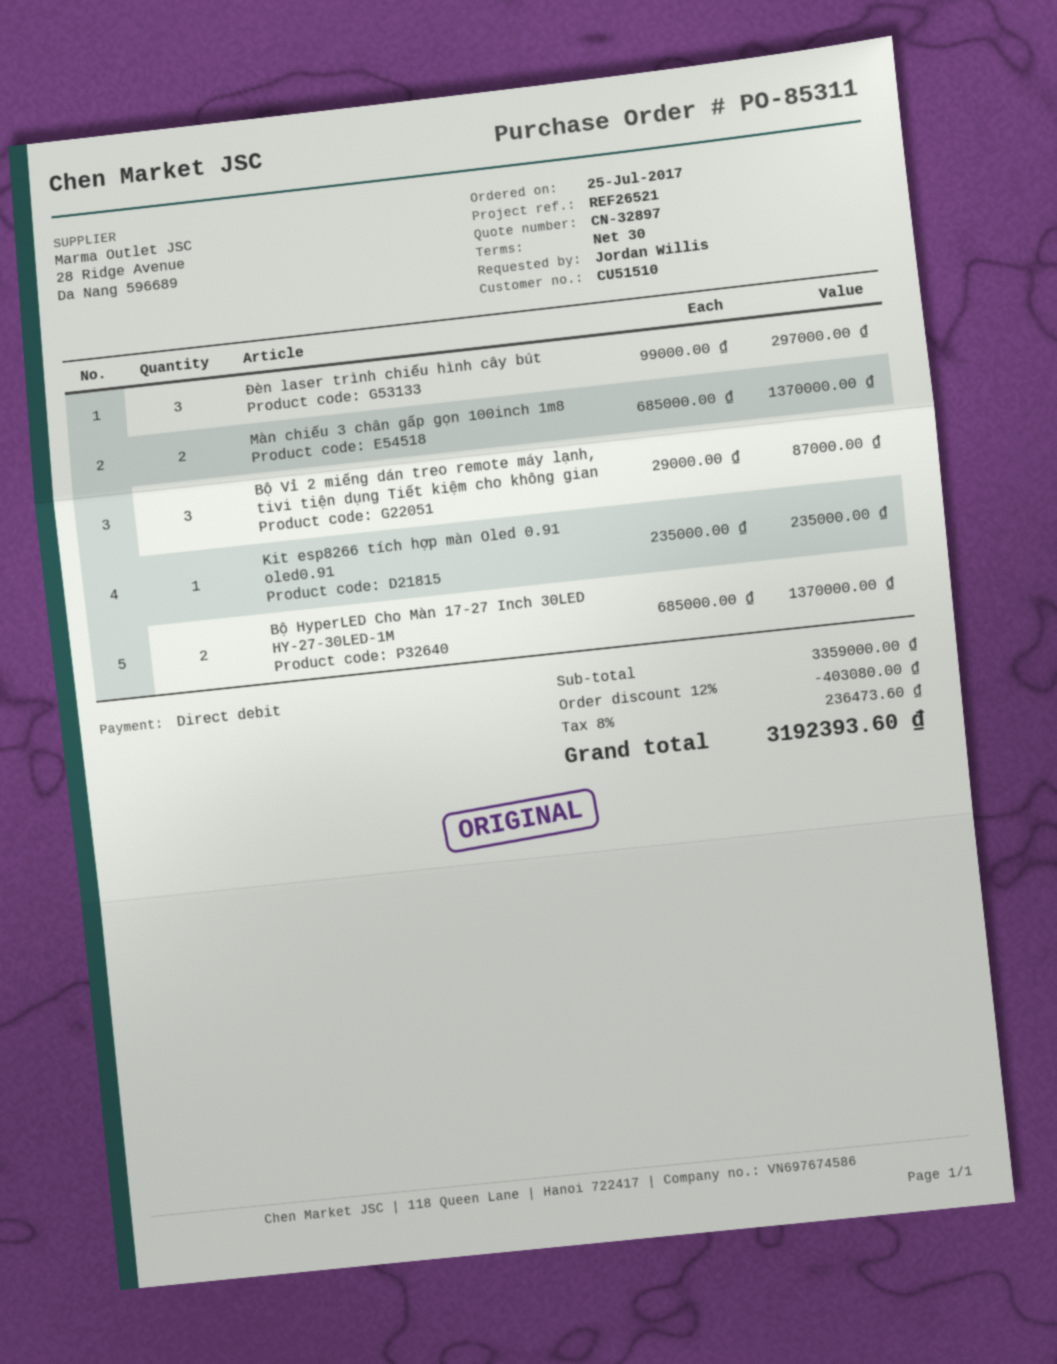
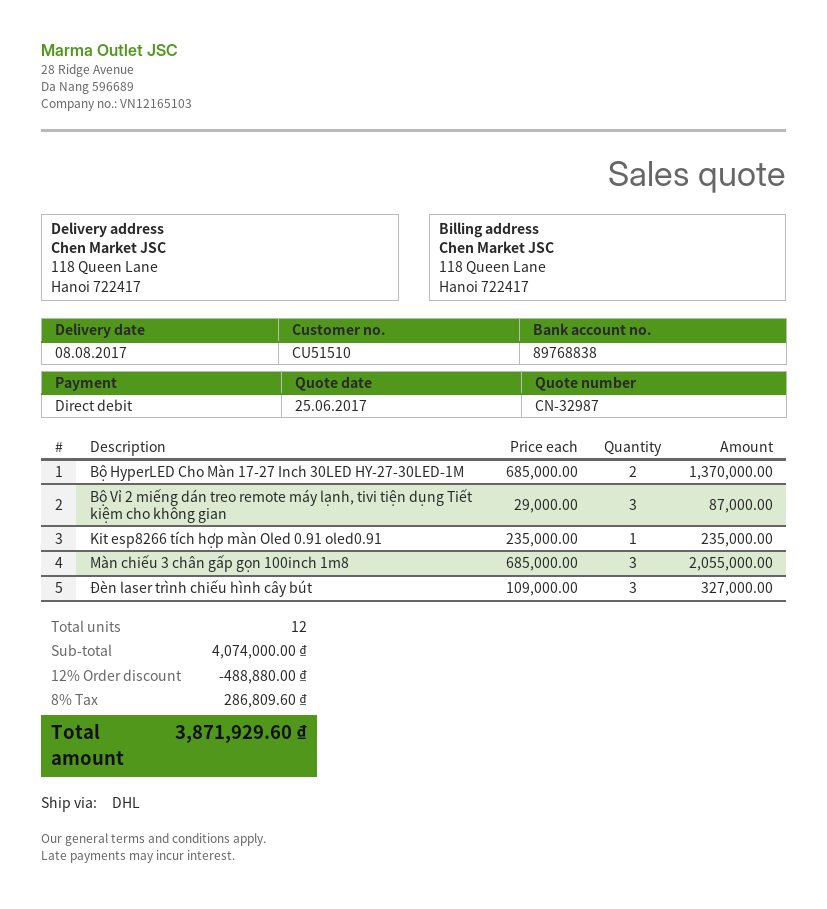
quote number: CN-32897 -> CN-32987
Đèn laser trình chiếu hình cây bút: 3 x 99000.00 = 297000.00 -> 3 x 109000.00 = 327000.00
Màn chiếu 3 chân gấp gọn 100inch 1m8: 2 x 685000.00 = 1370000.00 -> 3 x 685000.00 = 2055000.00
subtotal: 3359000.00 -> 4074000.00
discount: 12% = 403080.00 -> 12% = 488880.00
tax: 8% = 236473.60 -> 8% = 286809.60
total: 3192393.60 -> 3871929.60

